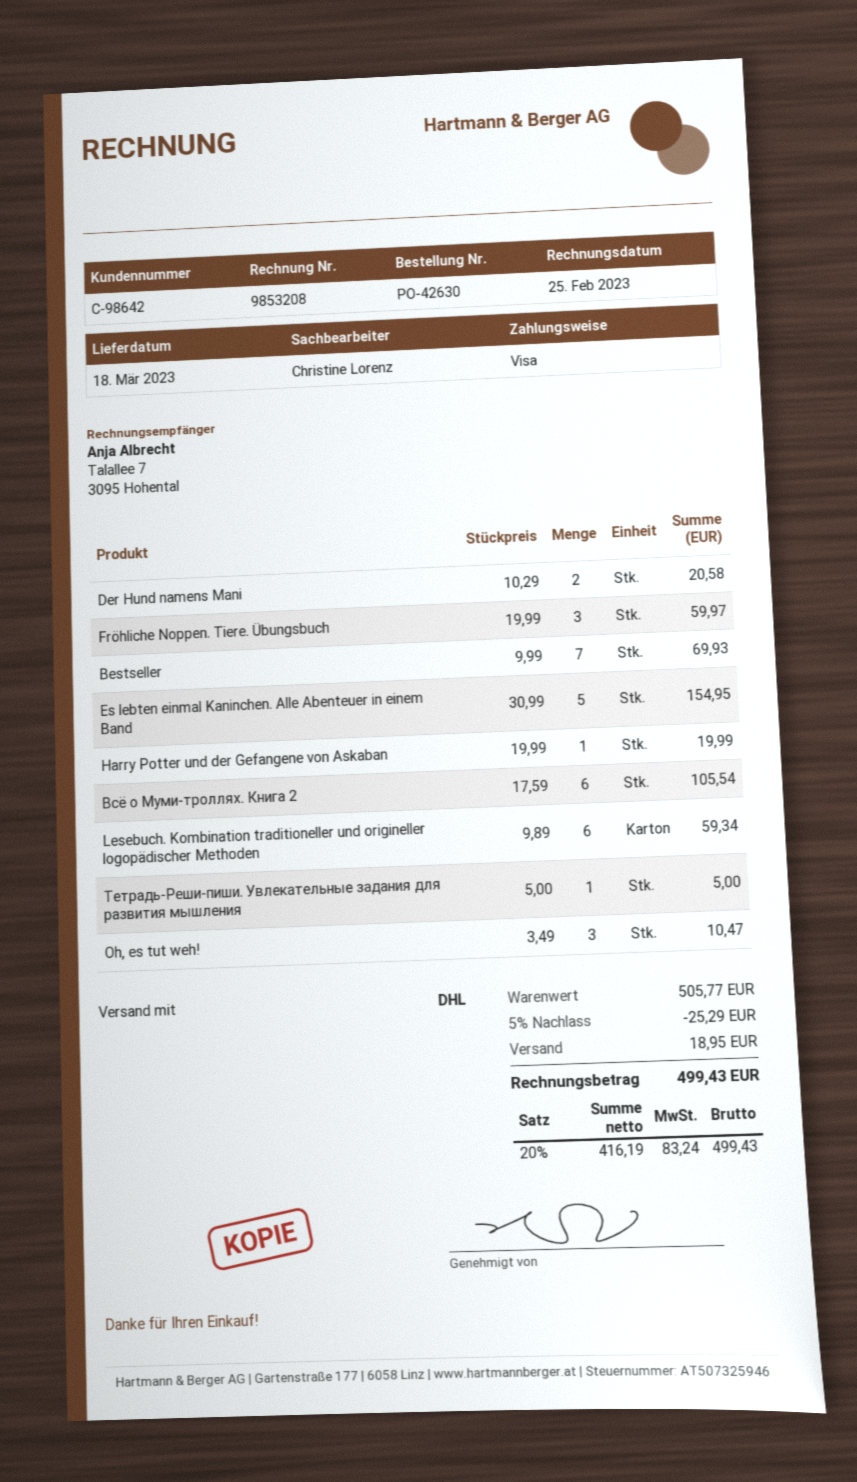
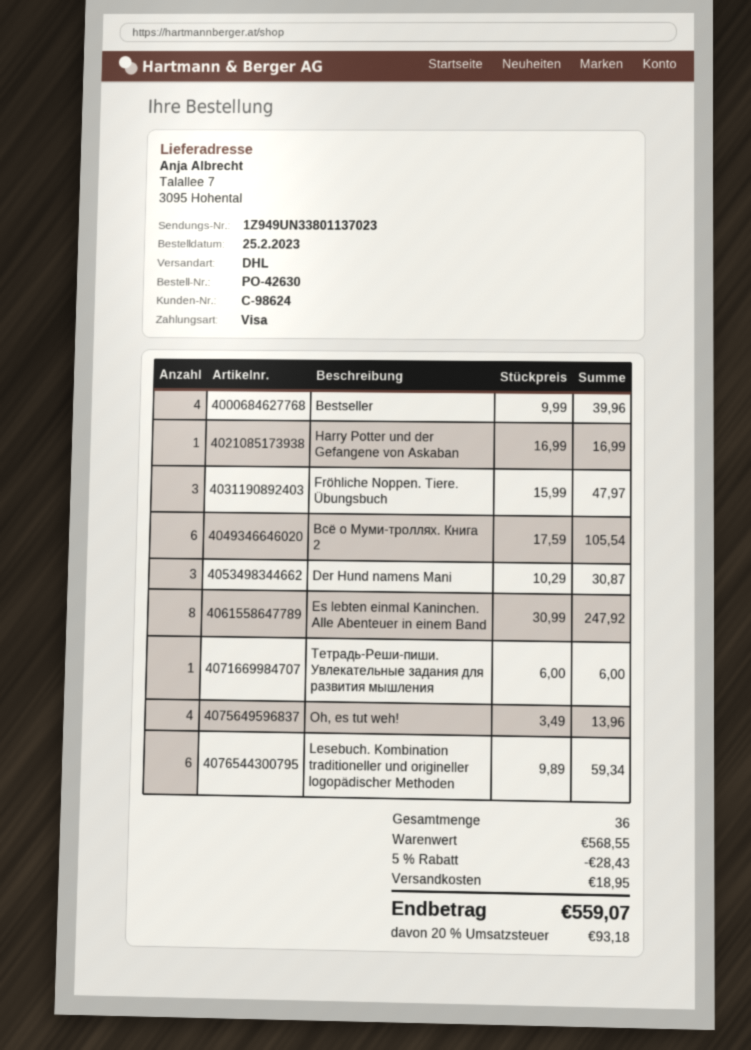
customer number: C-98642 -> C-98624
Der Hund namens Mani: 2 x 10.29 = 20.58 -> 3 x 10.29 = 30.87
Fröhliche Noppen. Tiere. Übungsbuch: 3 x 19.99 = 59.97 -> 3 x 15.99 = 47.97
Bestseller: 7 x 9.99 = 69.93 -> 4 x 9.99 = 39.96
Es lebten einmal Kaninchen. Alle Abenteuer in einem Band: 5 x 30.99 = 154.95 -> 8 x 30.99 = 247.92
Harry Potter und der Gefangene von Askaban: 1 x 19.99 = 19.99 -> 1 x 16.99 = 16.99
Тетрадь-Реши-пиши. Увлекательные задания для развития мышления: 1 x 5.00 = 5.00 -> 1 x 6.00 = 6.00
Oh, es tut weh!: 3 x 3.49 = 10.47 -> 4 x 3.49 = 13.96
subtotal: 505.77 -> 568.55
discount: 5% = 25.29 -> 5% = 28.43
tax: 20% = 83.24 -> 20% = 93.18
total: 499.43 -> 559.07

